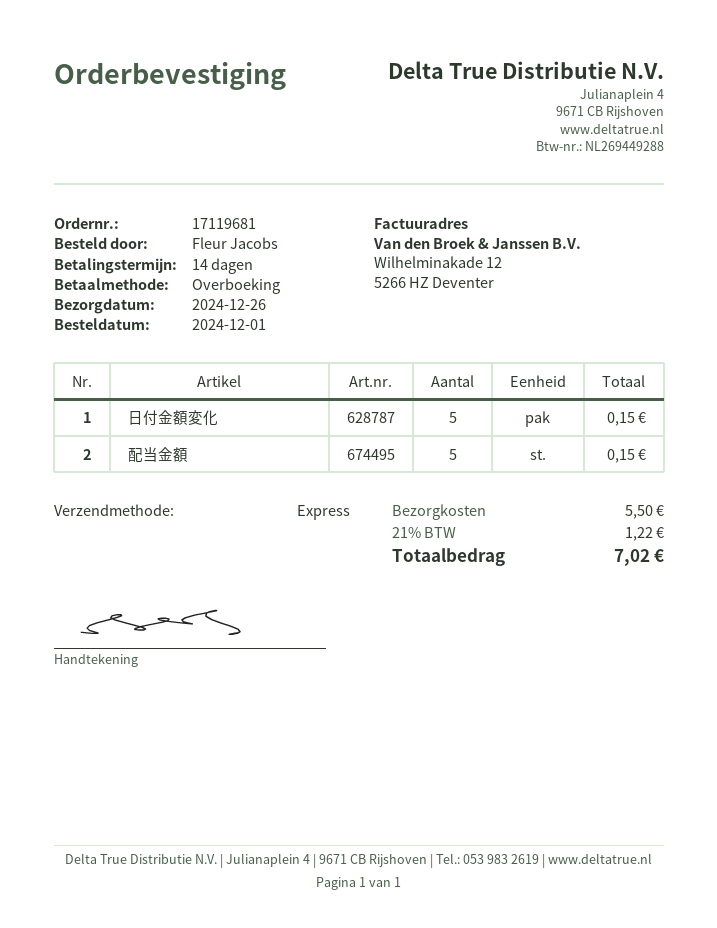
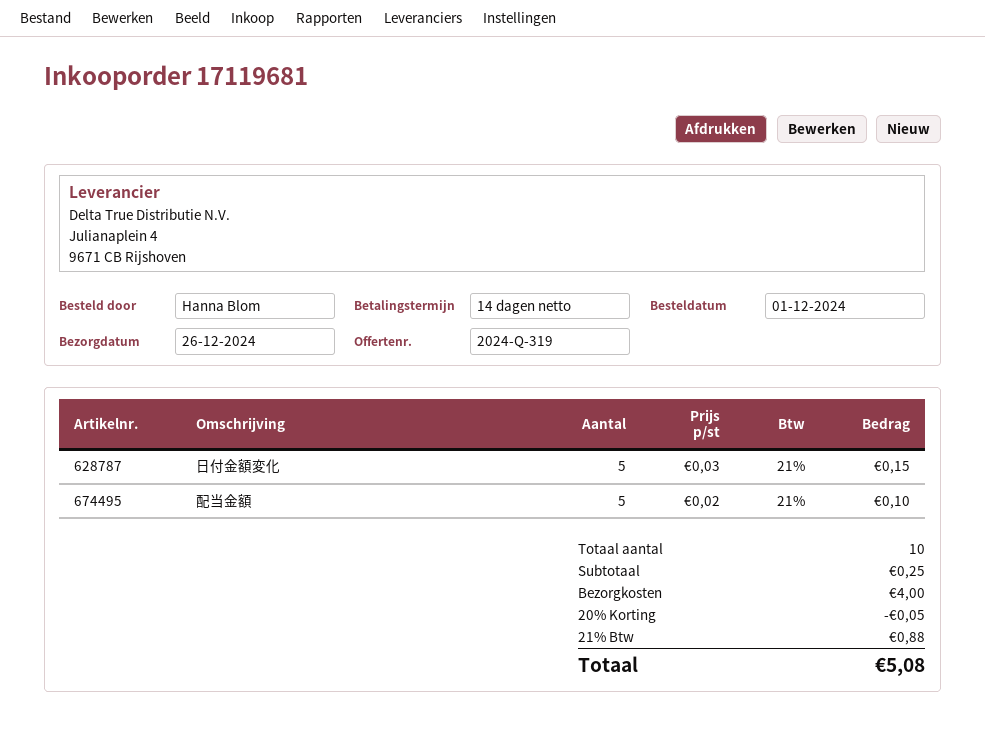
ordered by: Fleur Jacobs -> Hanna Blom
配当金額: 5 for 0.15 -> 5 for 0.10
discount: none -> 20% = 0.05
shipping: 5.50 -> 4.00
tax: 21% = 1.22 -> 21% = 0.88
total: 7.02 -> 5.08

